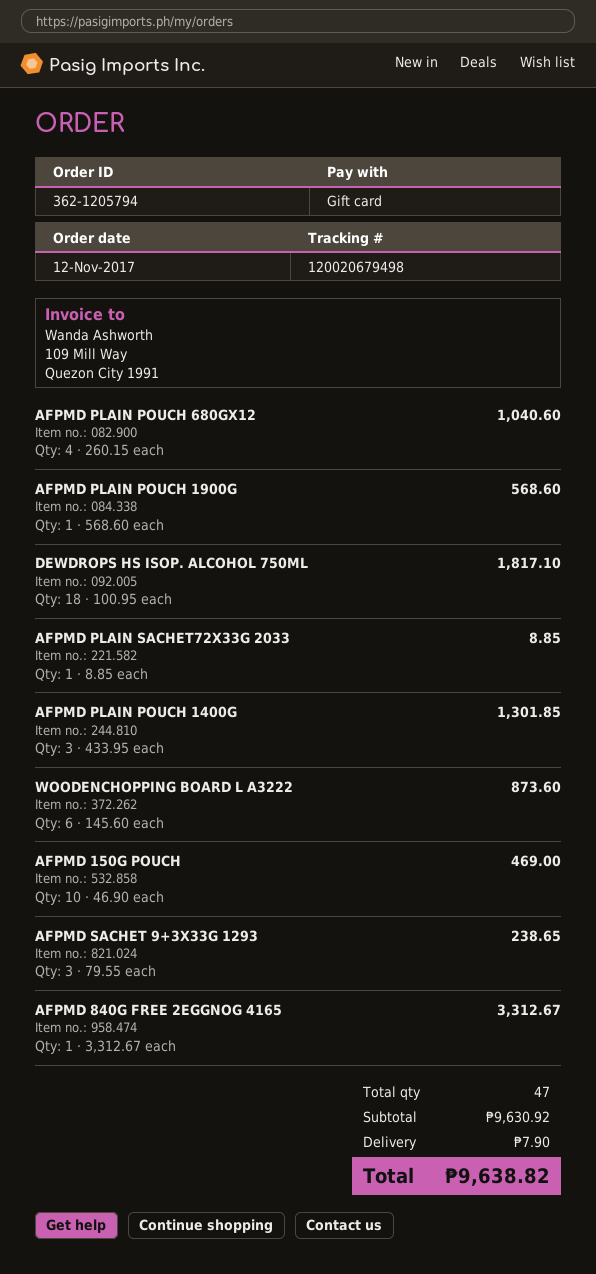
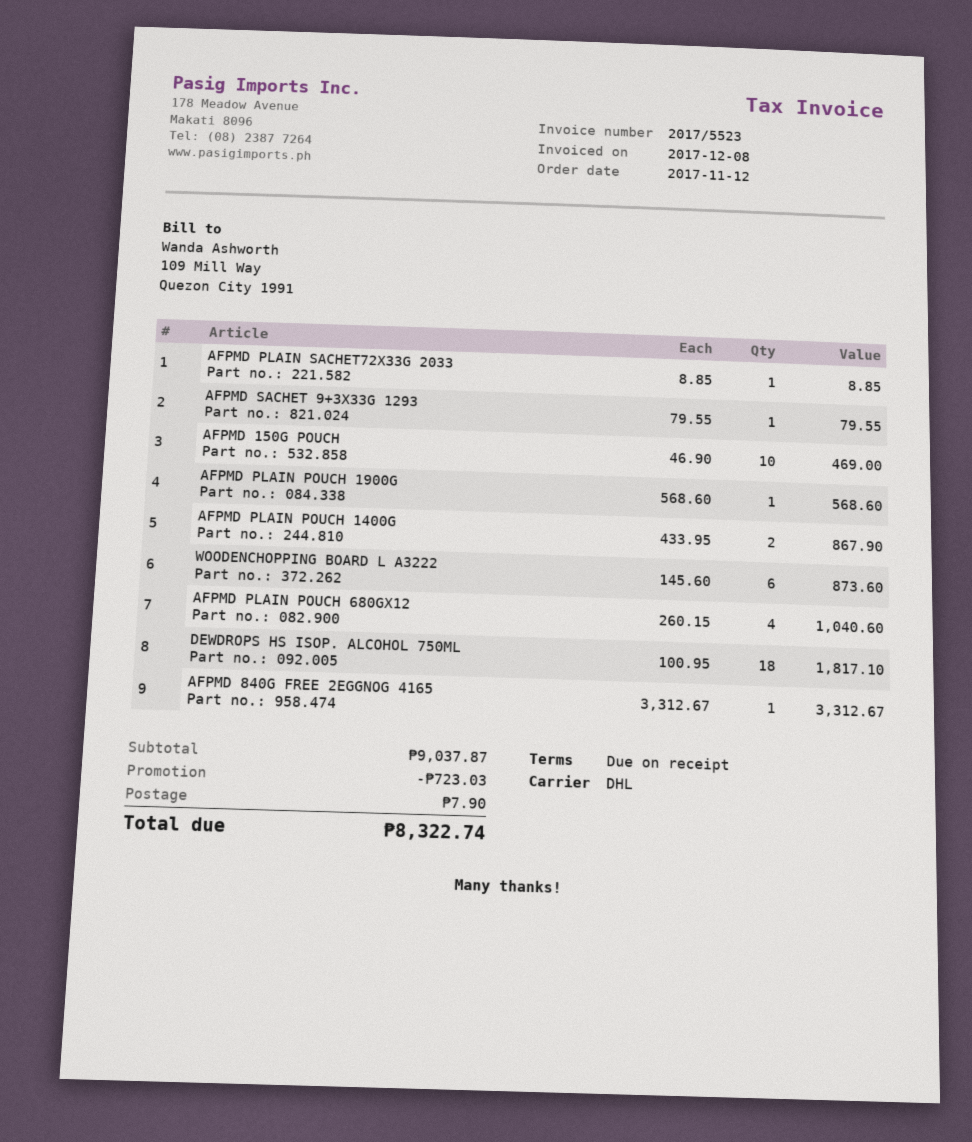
AFPMD PLAIN POUCH 1400G: 3 x 433.95 = 1301.85 -> 2 x 433.95 = 867.90
AFPMD SACHET 9+3X33G 1293: 3 x 79.55 = 238.65 -> 1 x 79.55 = 79.55
subtotal: 9630.92 -> 9037.87
discount: none -> 723.03
total: 9638.82 -> 8322.74

